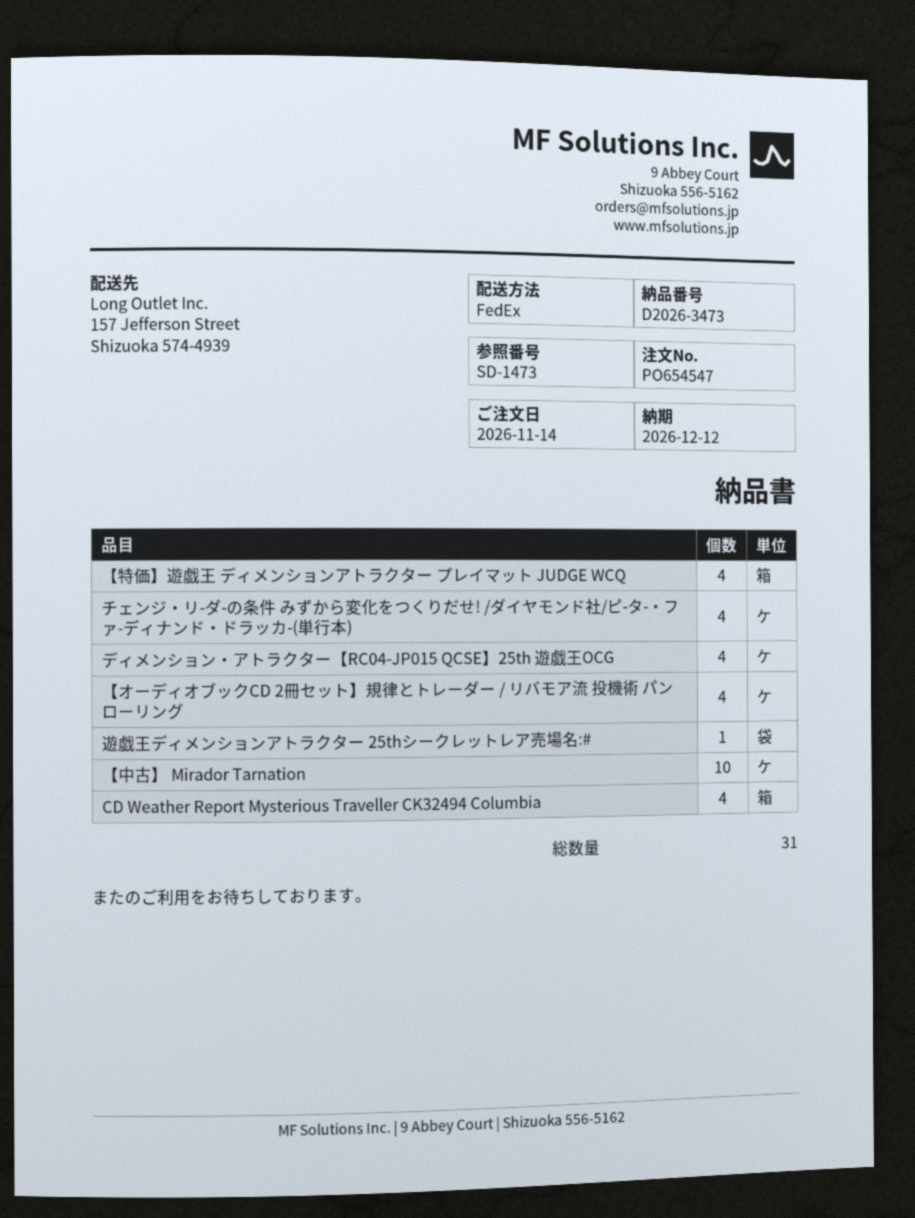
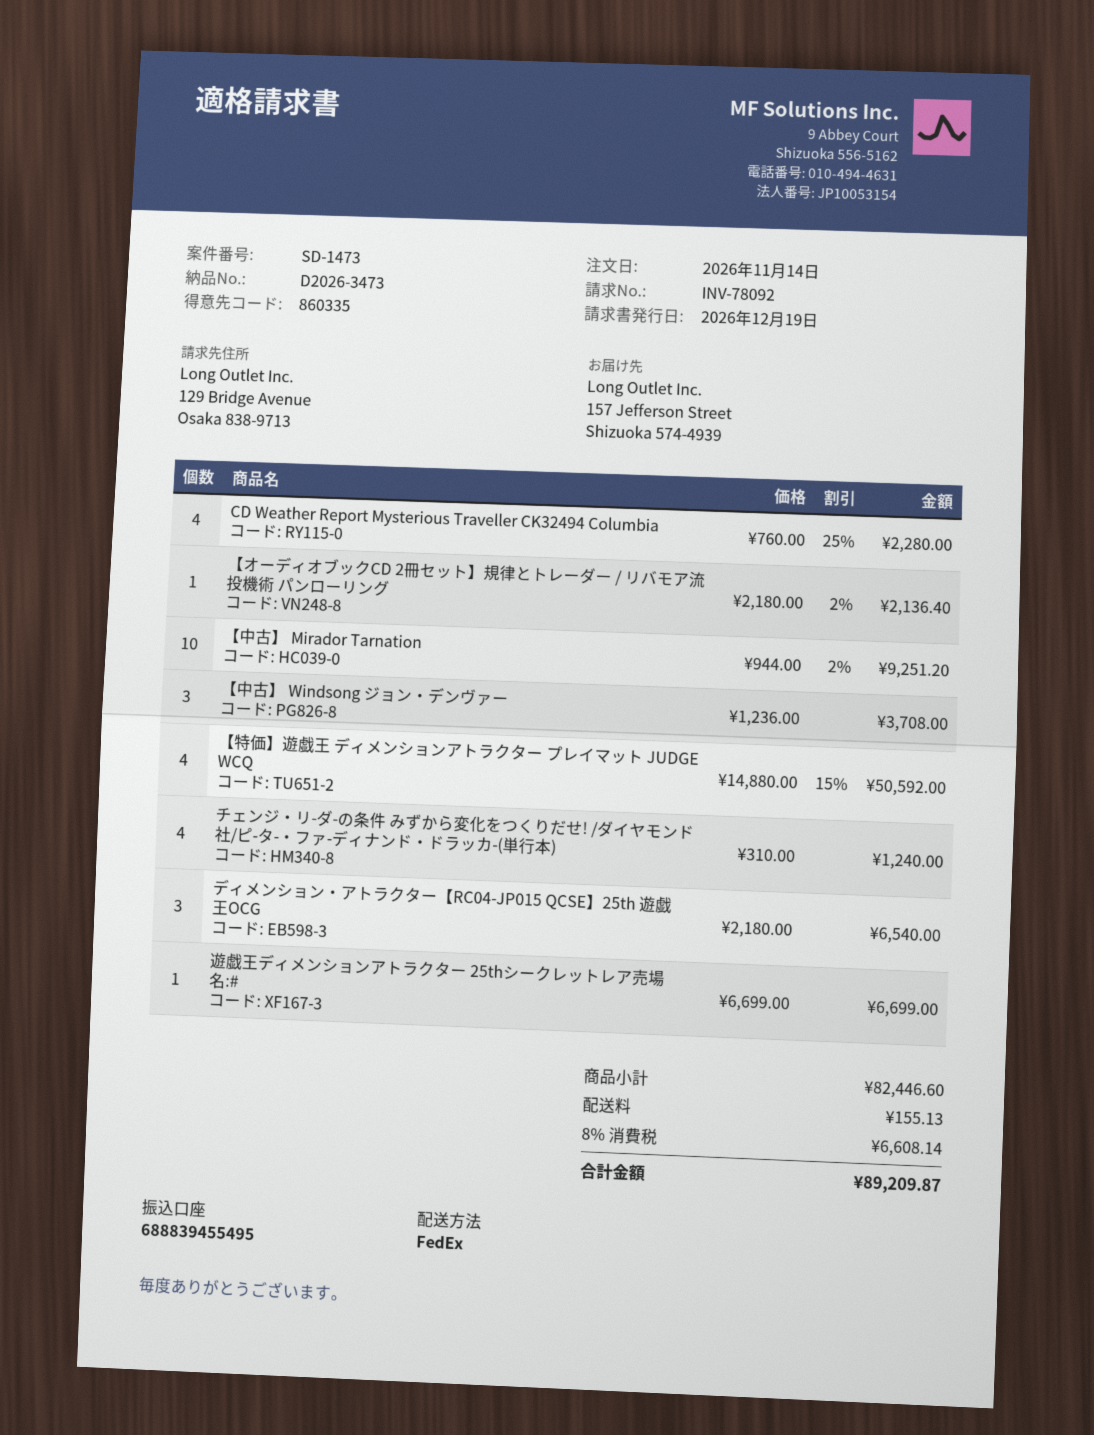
ディメンション・アトラクター【RC04-JP015 QCSE】25th 遊戯王OCG: 4 -> 3
【オーディオブックCD 2冊セット】規律とトレーダー / リバモア流 投機術 パンローリング: 4 -> 1
【中古】 Windsong ジョン・デンヴァー: none -> 3

